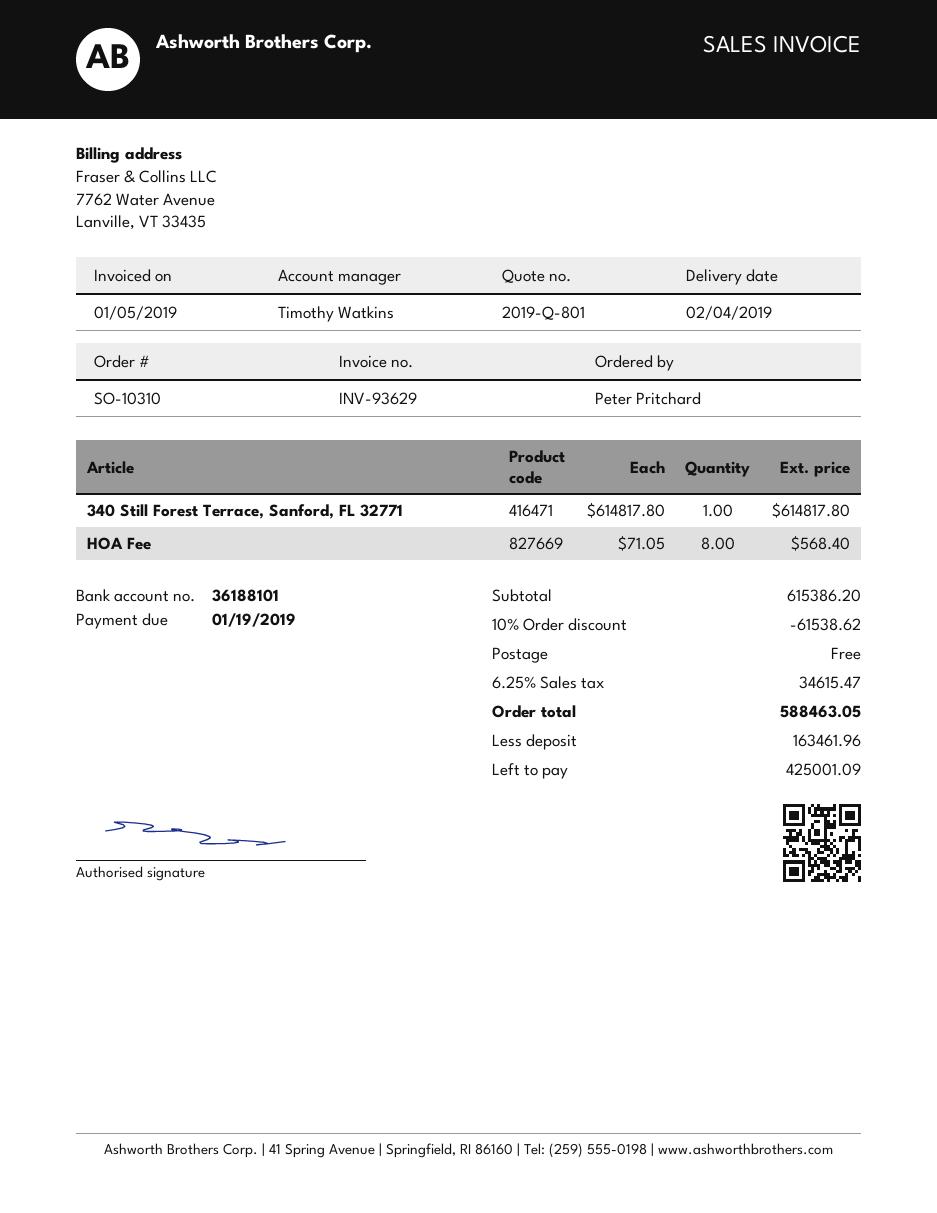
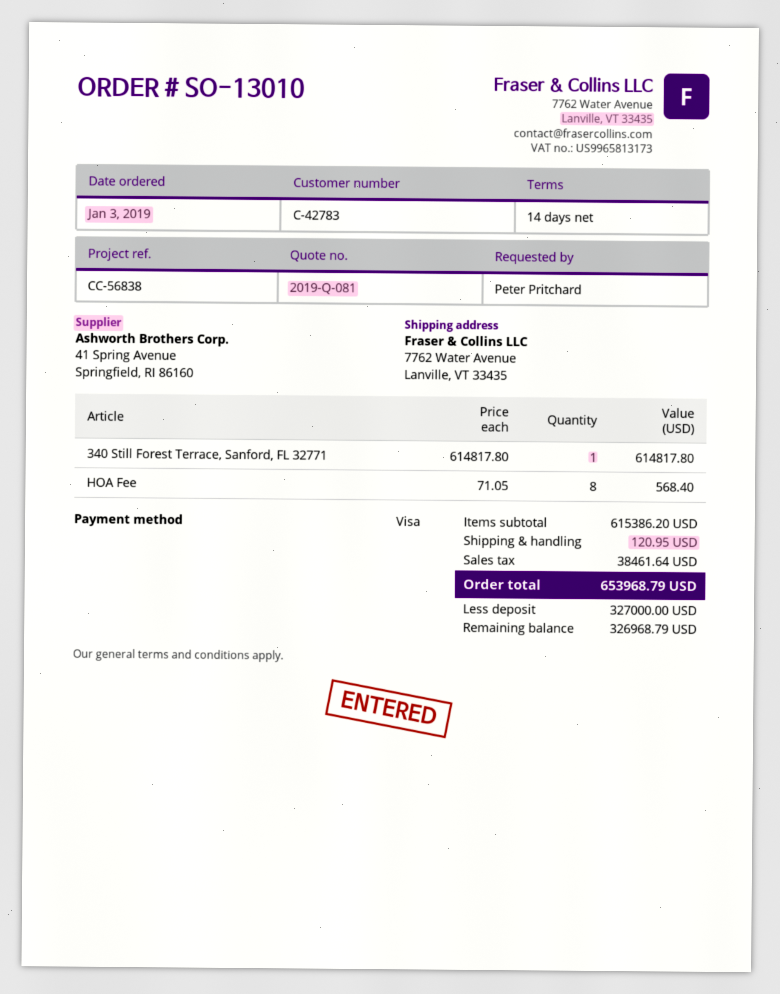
quote number: 2019-Q-801 -> 2019-Q-081
order number: SO-10310 -> SO-13010
discount: 10% = 61538.62 -> none
shipping: 0.00 -> 120.95
tax: 34615.47 -> 38461.64
total: 588463.05 -> 653968.79
deposit: 163461.96 -> 327000.00
balance: 425001.09 -> 326968.79

